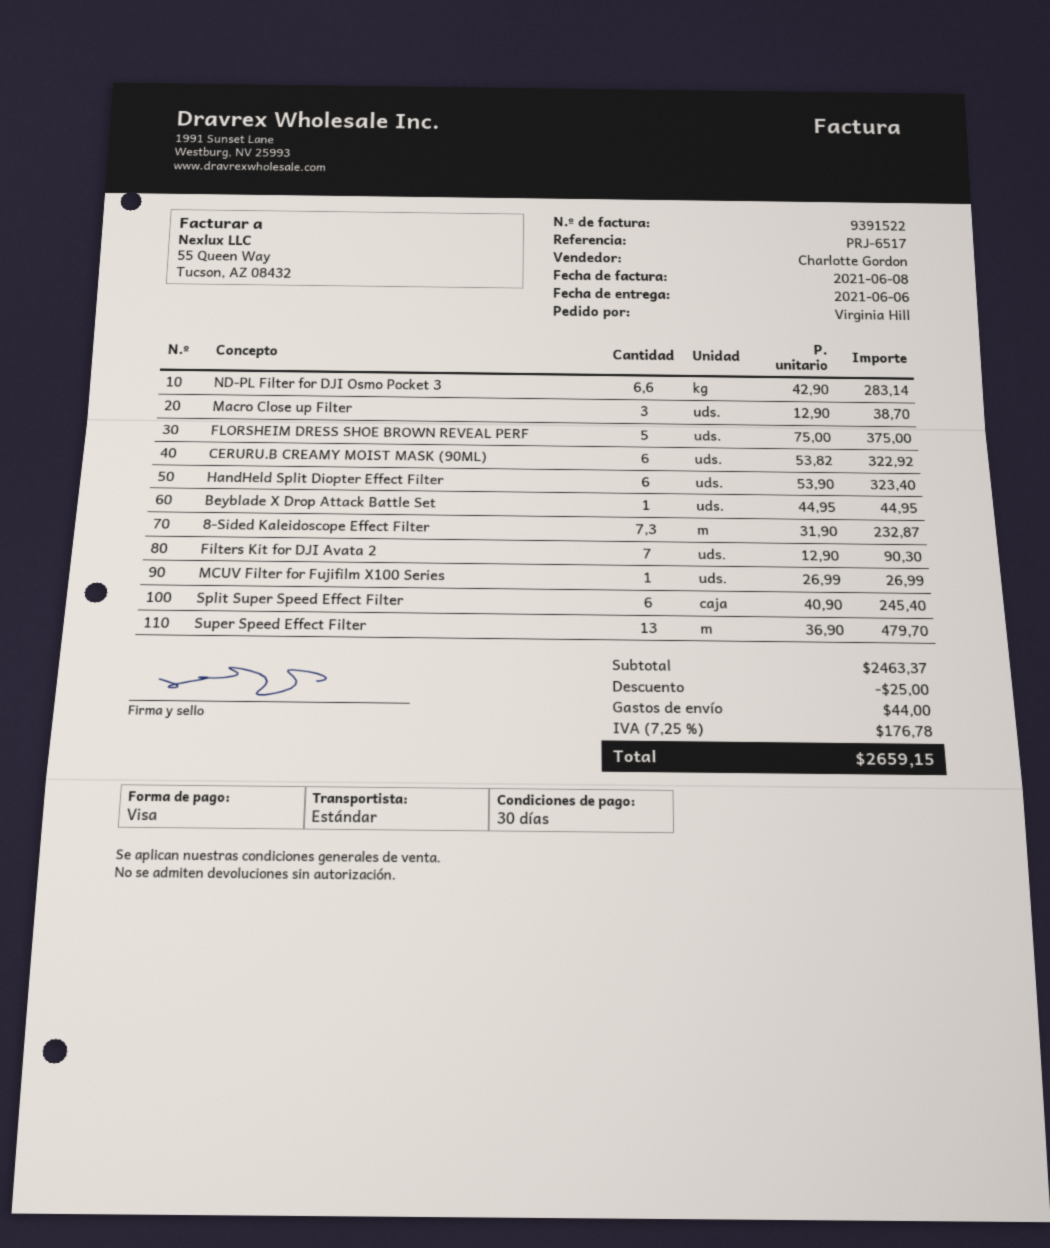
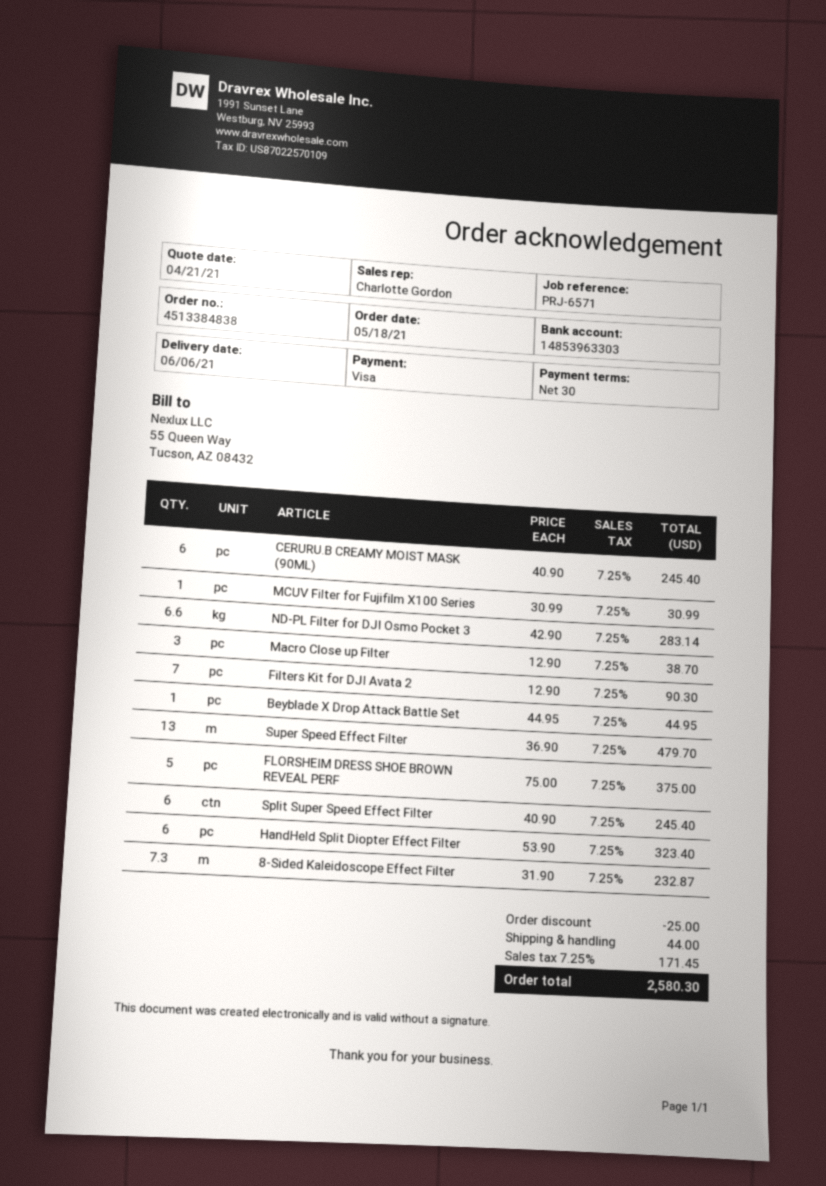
reference: PRJ-6517 -> PRJ-6571
CERURU.B CREAMY MOIST MASK (90ML): 6 x 53.82 = 322.92 -> 6 x 40.90 = 245.40
MCUV Filter for Fujifilm X100 Series: 1 x 26.99 = 26.99 -> 1 x 30.99 = 30.99
tax: 7.25% = 176.78 -> 7.25% = 171.45
total: 2659.15 -> 2580.30

